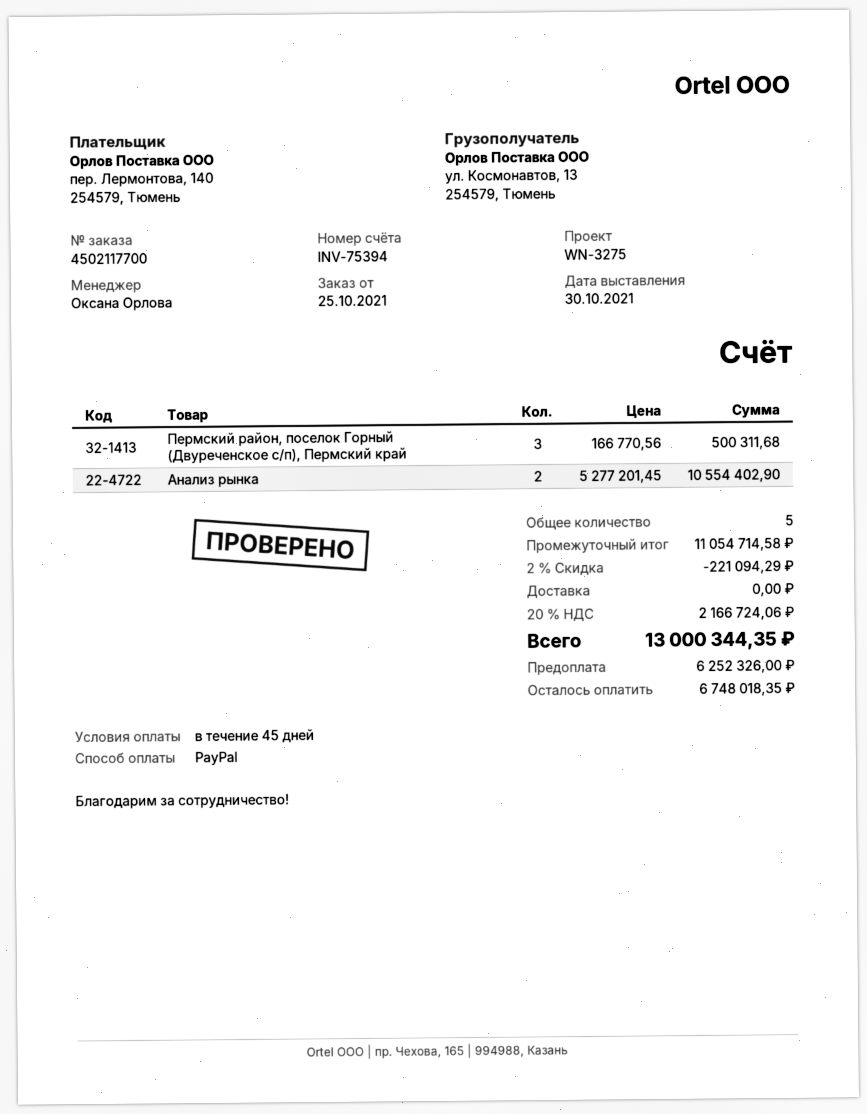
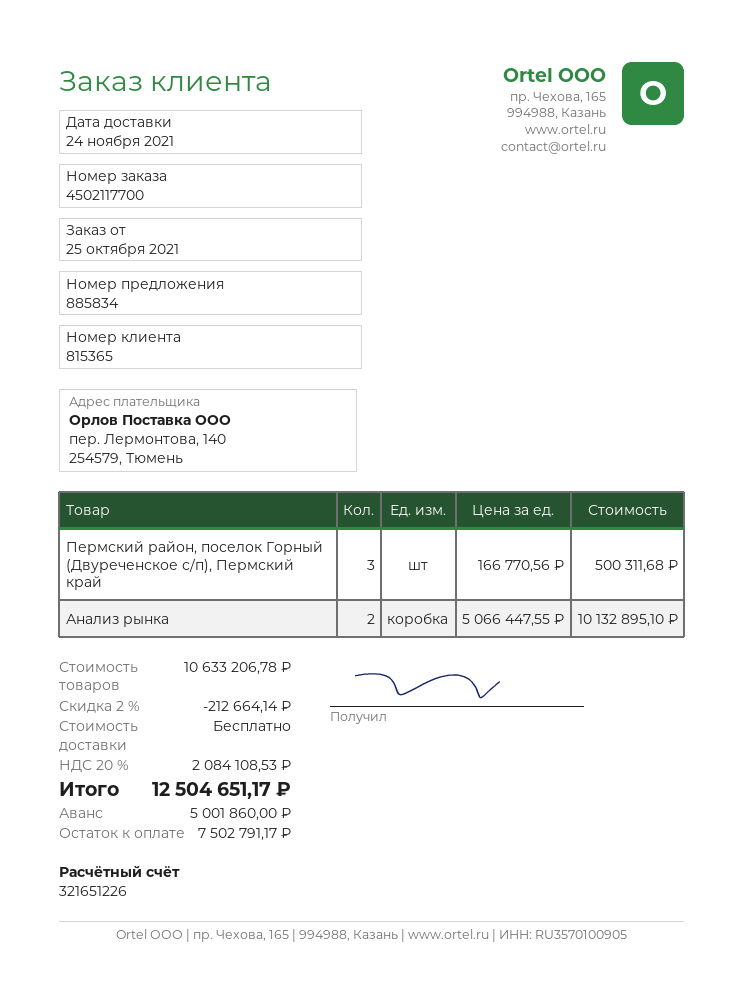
Анализ рынка: 2 x 5277201.45 = 10554402.90 -> 2 x 5066447.55 = 10132895.10
subtotal: 11054714.58 -> 10633206.78
discount: 2% = 221094.29 -> 2% = 212664.14
tax: 20% = 2166724.06 -> 20% = 2084108.53
total: 13000344.35 -> 12504651.17
deposit: 6252326.00 -> 5001860.00
balance: 6748018.35 -> 7502791.17

